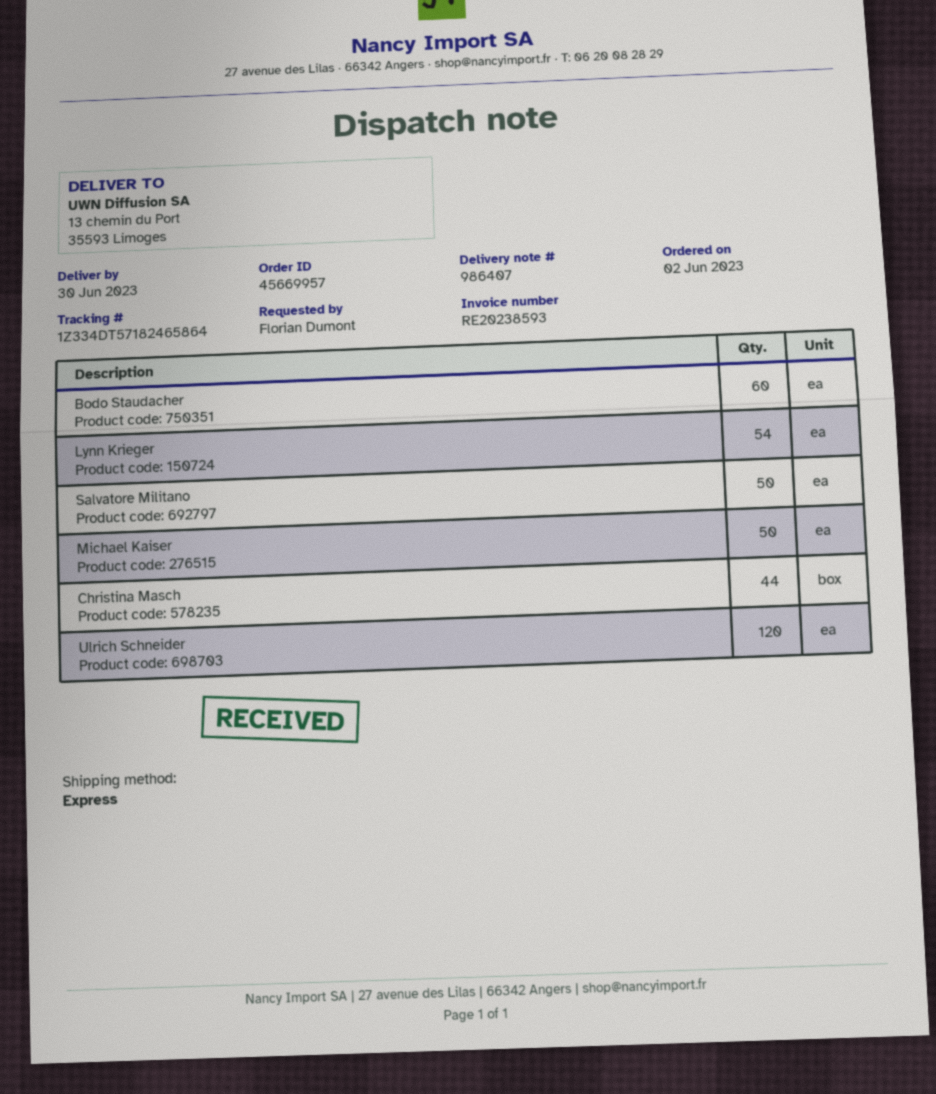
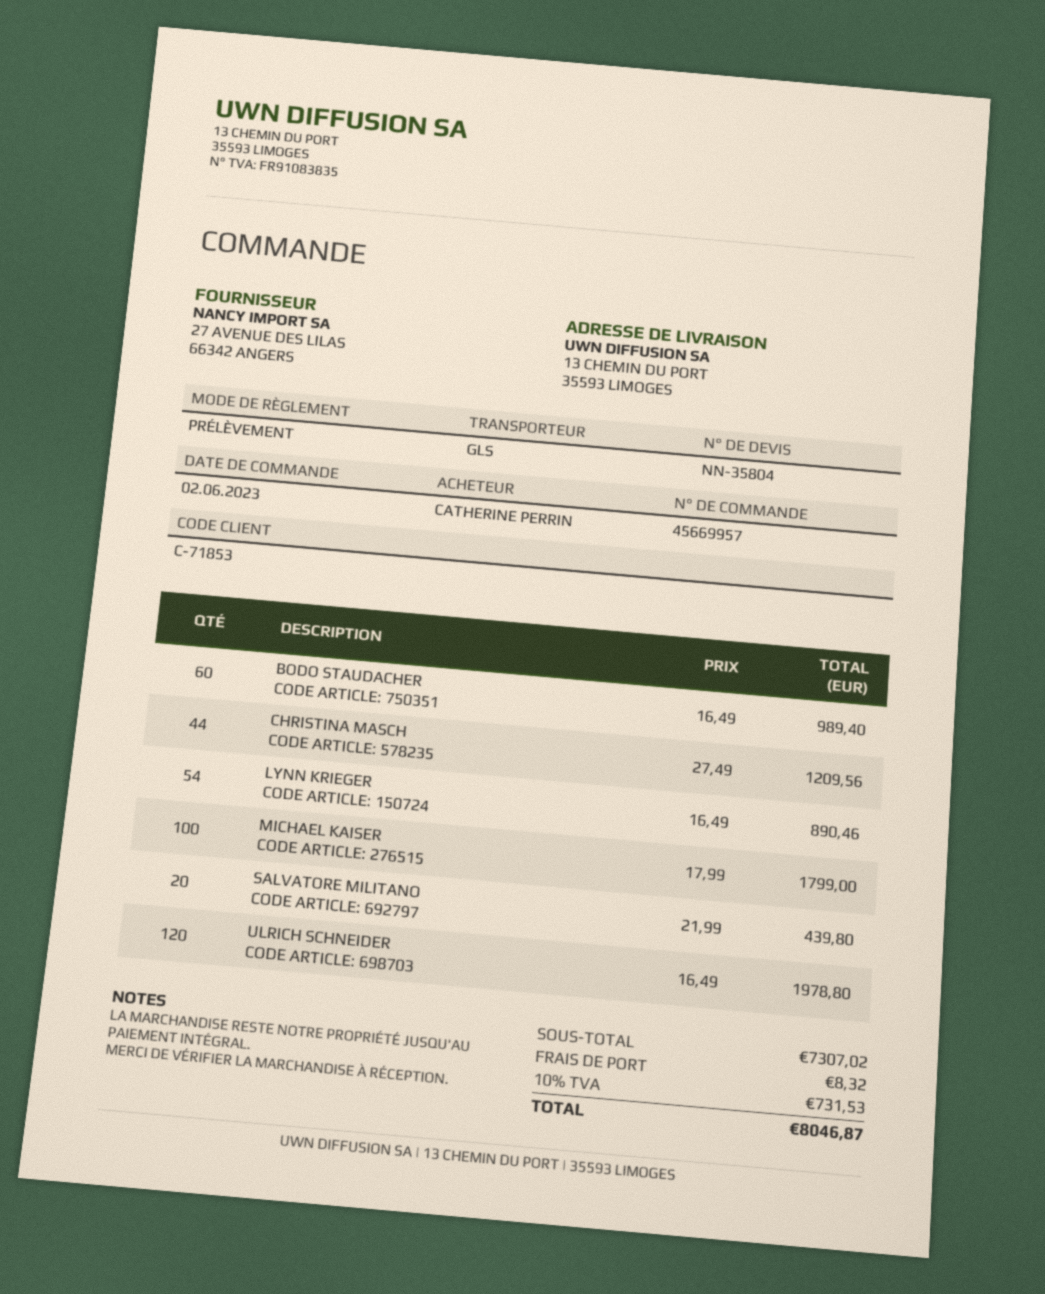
ordered by: Florian Dumont -> CATHERINE PERRIN
shipping method: express -> GLS
Salvatore Militano: 50 -> 20
Michael Kaiser: 50 -> 100

